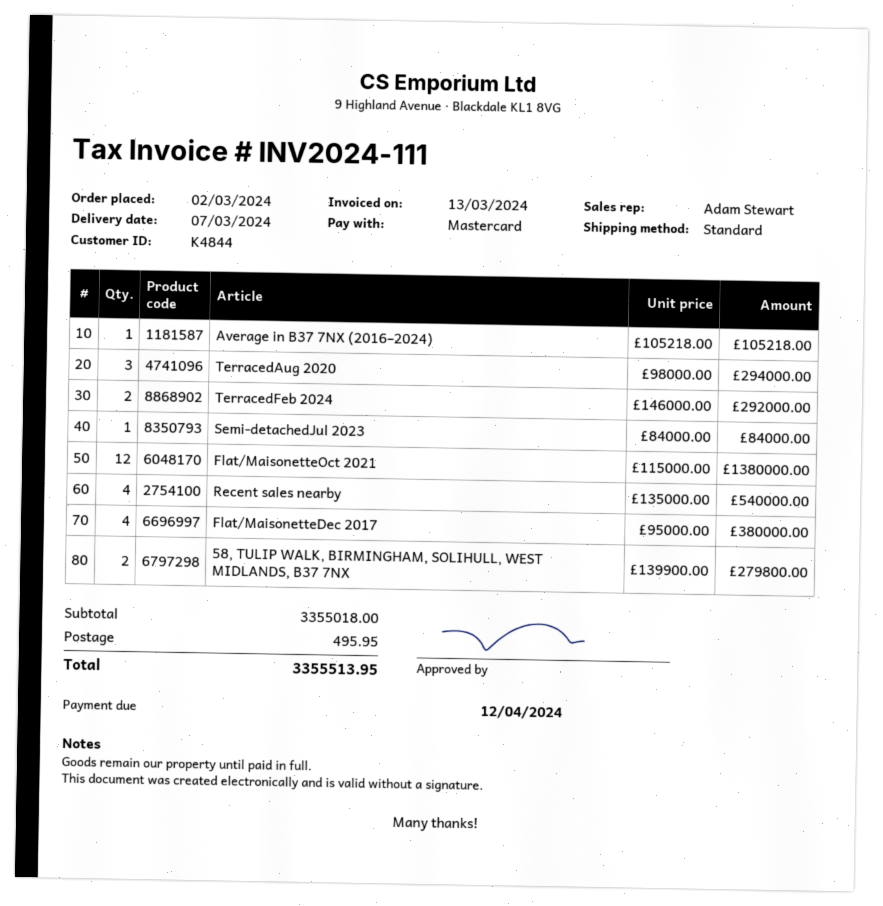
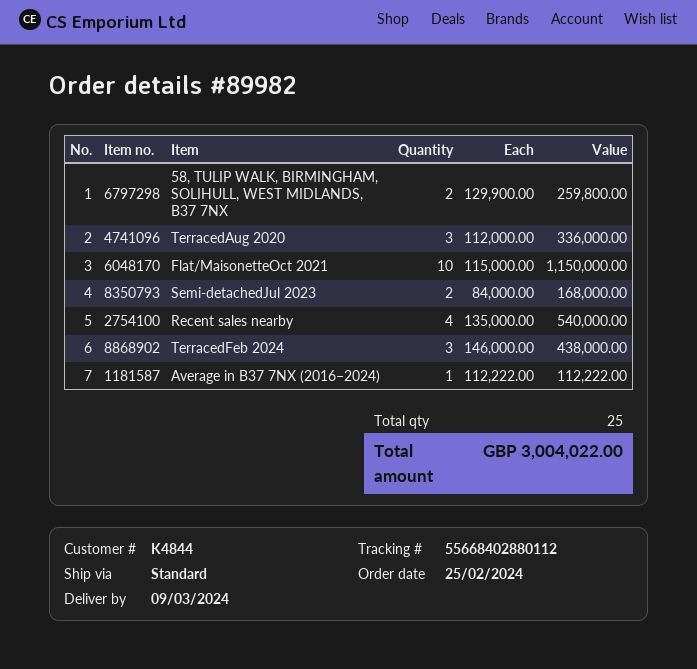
order date: 2024-03-02 -> 2024-02-25
delivery date: 2024-03-07 -> 2024-03-09
Average in B37 7NX (2016–2024): 1 x 105218.00 = 105218.00 -> 1 x 112222.00 = 112222.00
TerracedAug 2020: 3 x 98000.00 = 294000.00 -> 3 x 112000.00 = 336000.00
TerracedFeb 2024: 2 x 146000.00 = 292000.00 -> 3 x 146000.00 = 438000.00
Semi-detachedJul 2023: 1 x 84000.00 = 84000.00 -> 2 x 84000.00 = 168000.00
Flat/MaisonetteOct 2021: 12 x 115000.00 = 1380000.00 -> 10 x 115000.00 = 1150000.00
Flat/MaisonetteDec 2017: 4 x 95000.00 = 380000.00 -> none
58, TULIP WALK, BIRMINGHAM, SOLIHULL, WEST MIDLANDS, B37 7NX: 2 x 139900.00 = 279800.00 -> 2 x 129900.00 = 259800.00
shipping: 495.95 -> none
total: 3355513.95 -> 3004022.00

